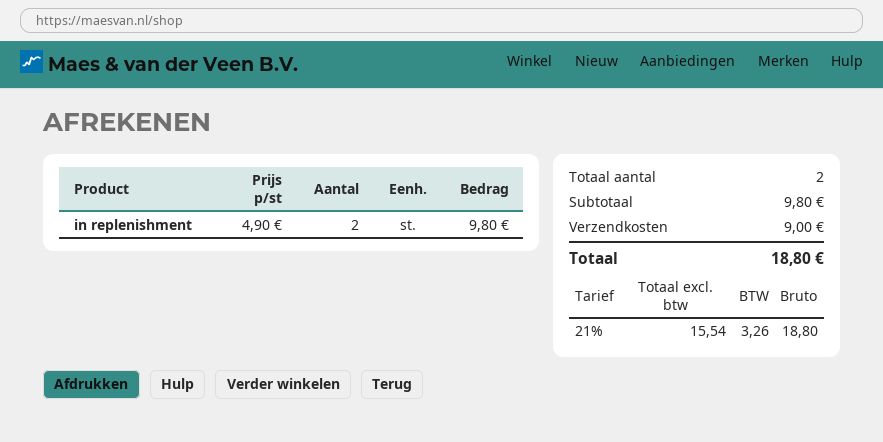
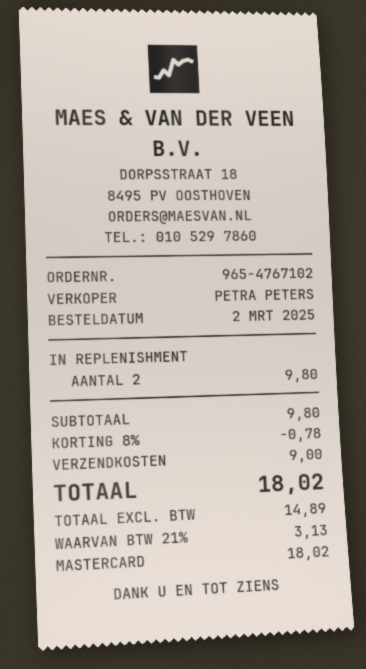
discount: none -> 8% = 0.78
net: 15.54 -> 14.89
tax: 21% = 3.26 -> 21% = 3.13
total: 18.80 -> 18.02

